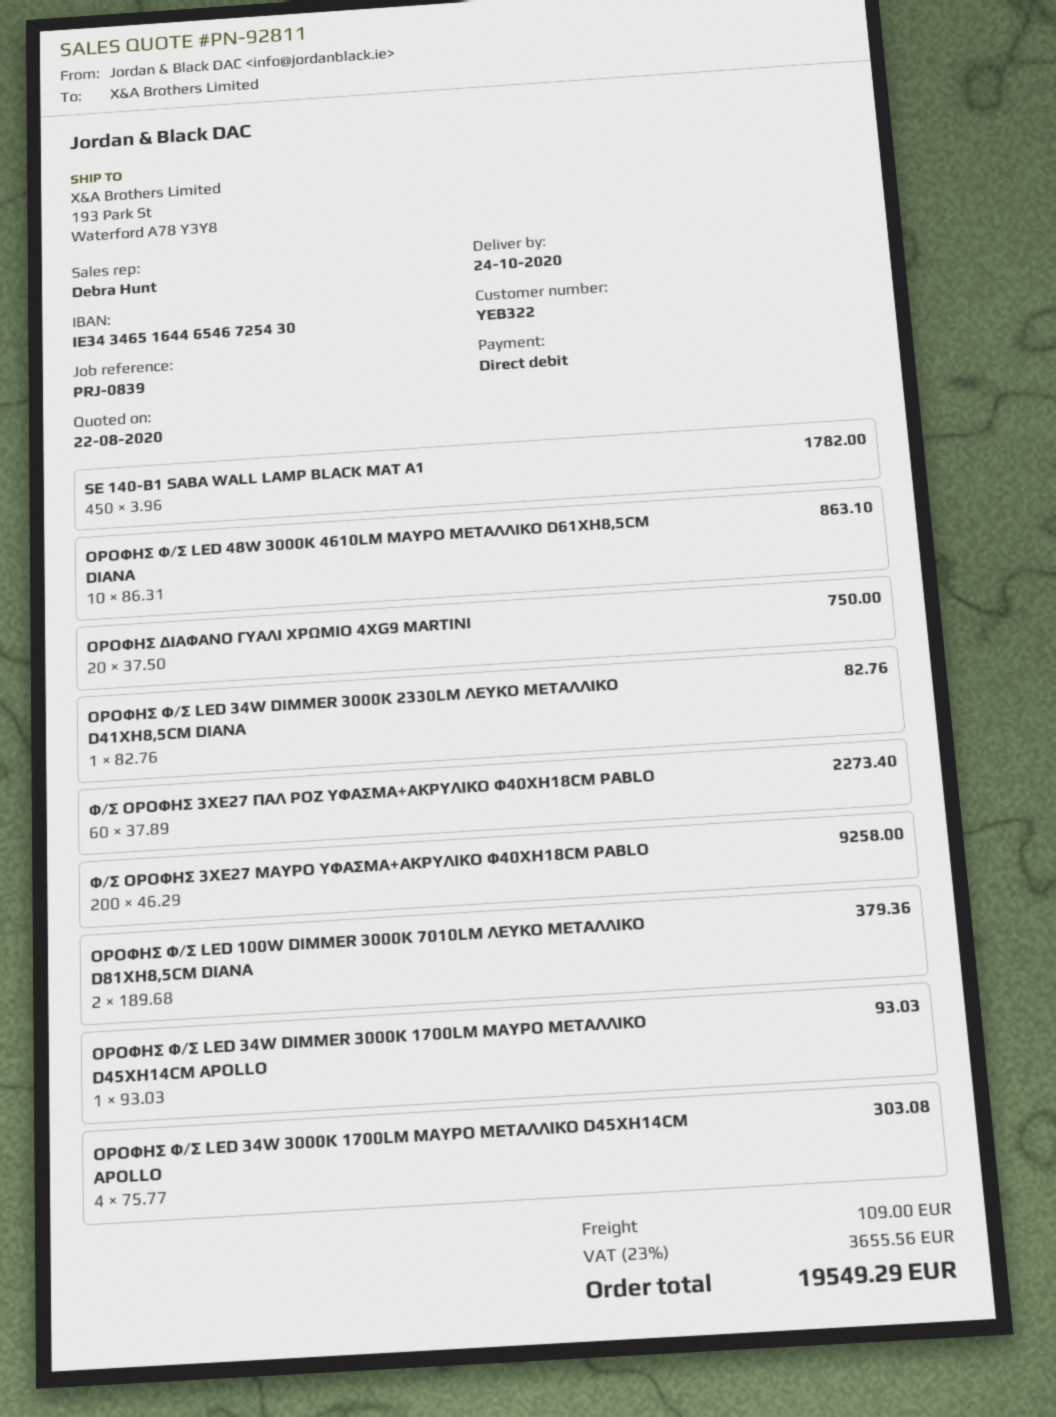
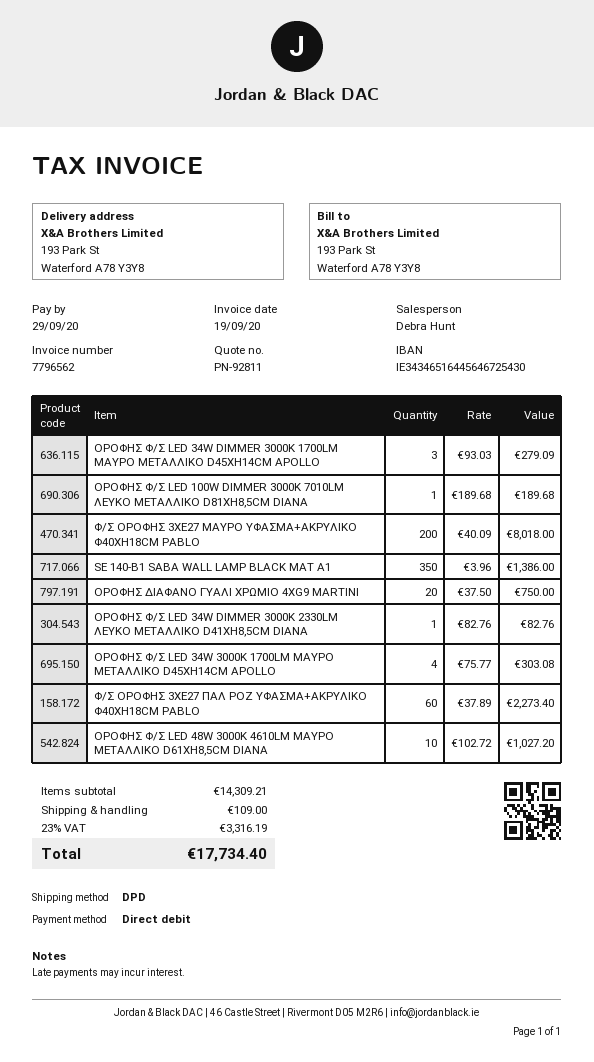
bank account: IE34346516446546725430 -> IE34346516445646725430
SE 140-B1 SABA WALL LAMP BLACK MAT A1: 450 x 3.96 = 1782.00 -> 350 x 3.96 = 1386.00
ΟΡΟΦΗΣ Φ/Σ LED 48W 3000K 4610LM ΜΑΥΡΟ ΜΕΤΑΛΛΙΚΟ D61XH8,5CM DIANA: 10 x 86.31 = 863.10 -> 10 x 102.72 = 1027.20
Φ/Σ ΟΡΟΦΗΣ 3ΧΕ27 ΜΑΥΡΟ ΥΦΑΣΜΑ+ΑΚΡΥΛΙΚΟ Φ40ΧΗ18CM PABLO: 200 x 46.29 = 9258.00 -> 200 x 40.09 = 8018.00
ΟΡΟΦΗΣ Φ/Σ LED 100W DIMMER 3000K 7010LM ΛΕΥΚΟ ΜΕΤΑΛΛΙΚΟ D81XH8,5CM DIANA: 2 x 189.68 = 379.36 -> 1 x 189.68 = 189.68
ΟΡΟΦΗΣ Φ/Σ LED 34W DIMMER 3000K 1700LM ΜΑΥΡΟ ΜΕΤΑΛΛΙΚΟ D45XH14CM APOLLO: 1 x 93.03 = 93.03 -> 3 x 93.03 = 279.09
tax: 23% = 3655.56 -> 23% = 3316.19
total: 19549.29 -> 17734.40

